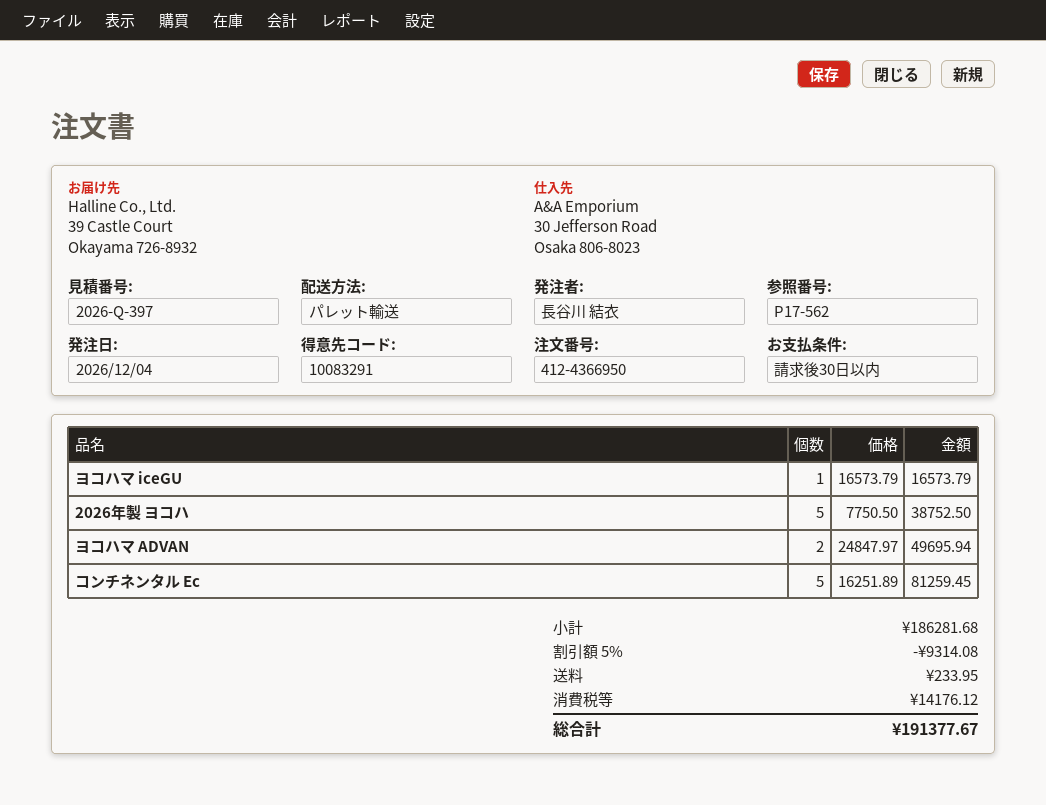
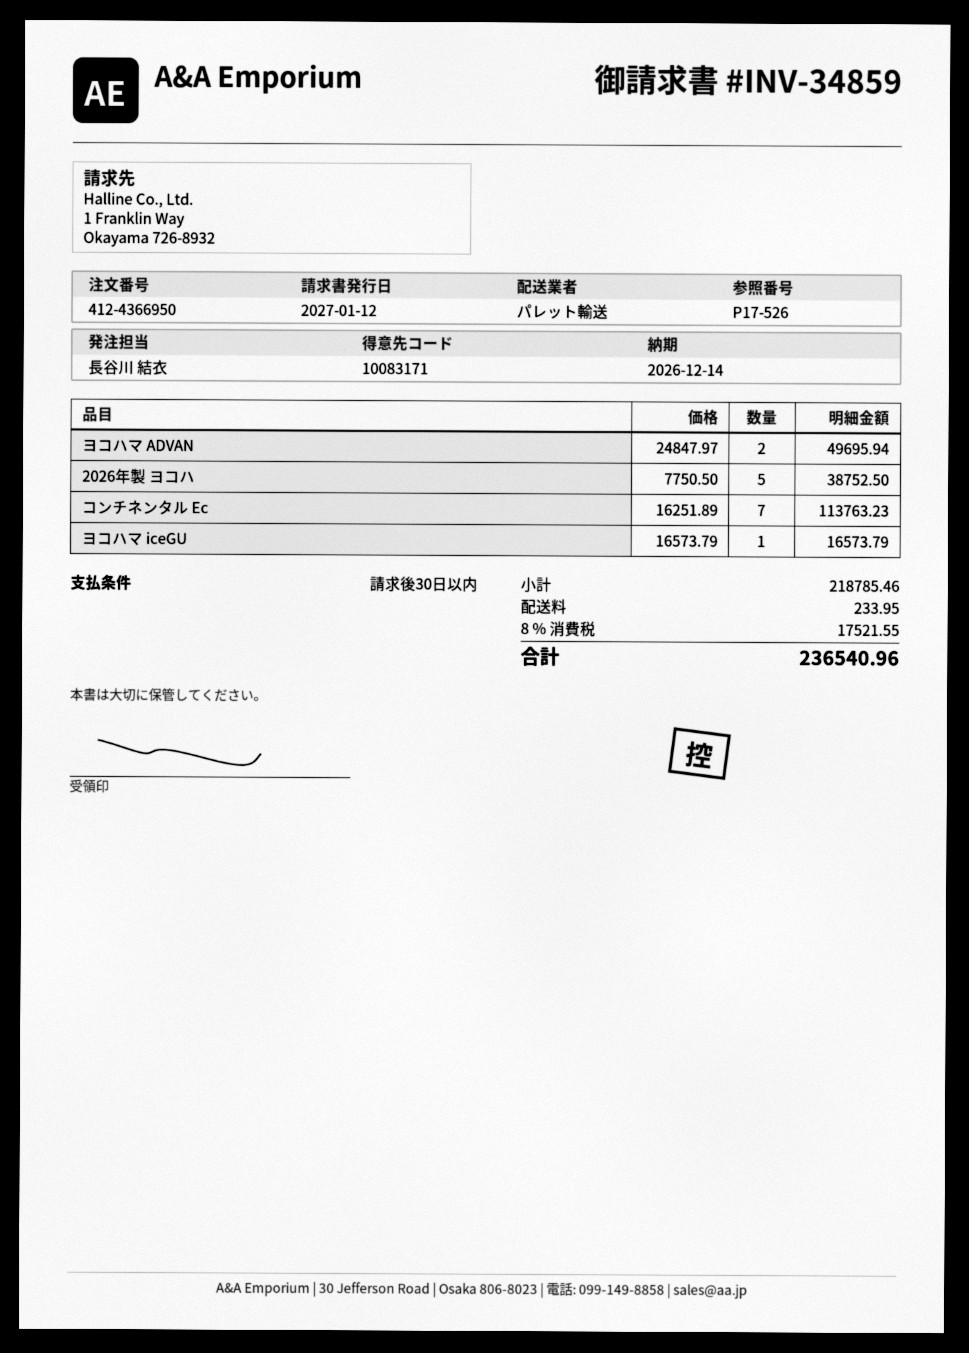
customer number: 10083291 -> 10083171
reference: P17-562 -> P17-526
コンチネンタル Ec: 5 x 16251.89 = 81259.45 -> 7 x 16251.89 = 113763.23
subtotal: 186281.68 -> 218785.46
discount: 5% = 9314.08 -> none
tax: 14176.12 -> 17521.55
total: 191377.67 -> 236540.96

